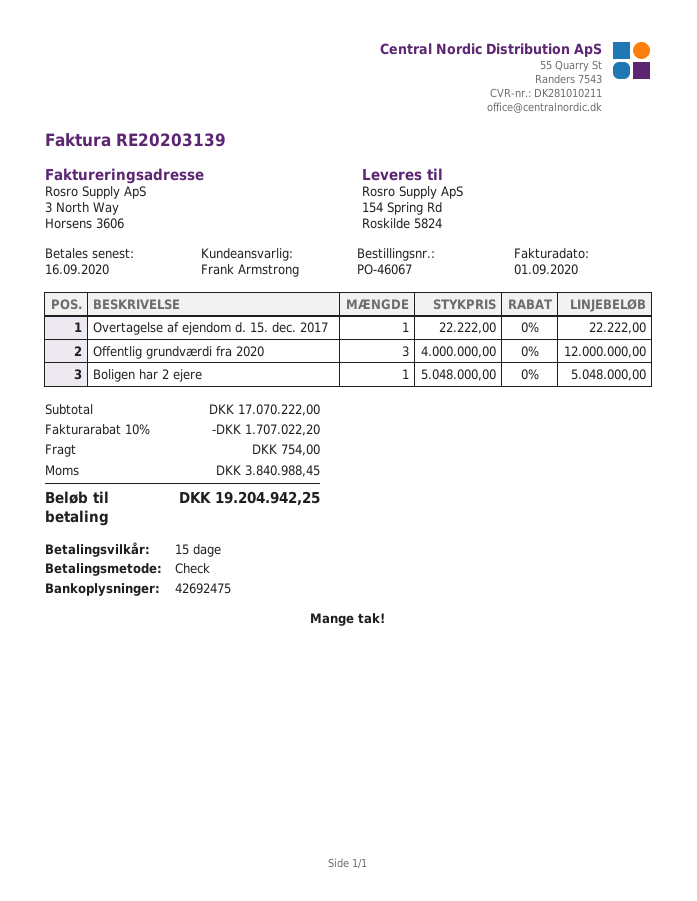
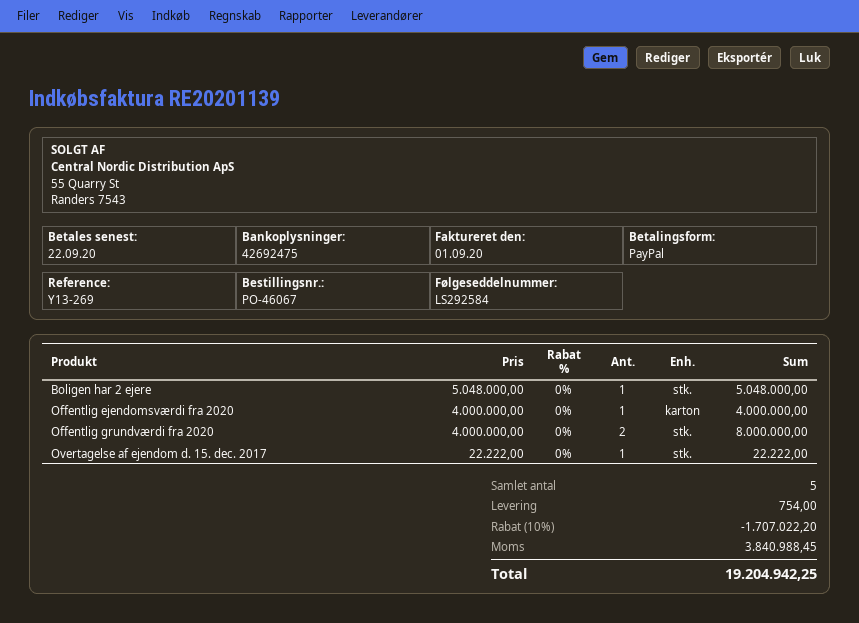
invoice number: RE20203139 -> RE20201139
due date: 2020-09-16 -> 2020-09-22
payment method: cheque -> PayPal
Offentlig grundværdi fra 2020: 3 x 4000000.00 = 12000000.00 -> 2 x 4000000.00 = 8000000.00
Offentlig ejendomsværdi fra 2020: none -> 1 x 4000000.00 = 4000000.00

